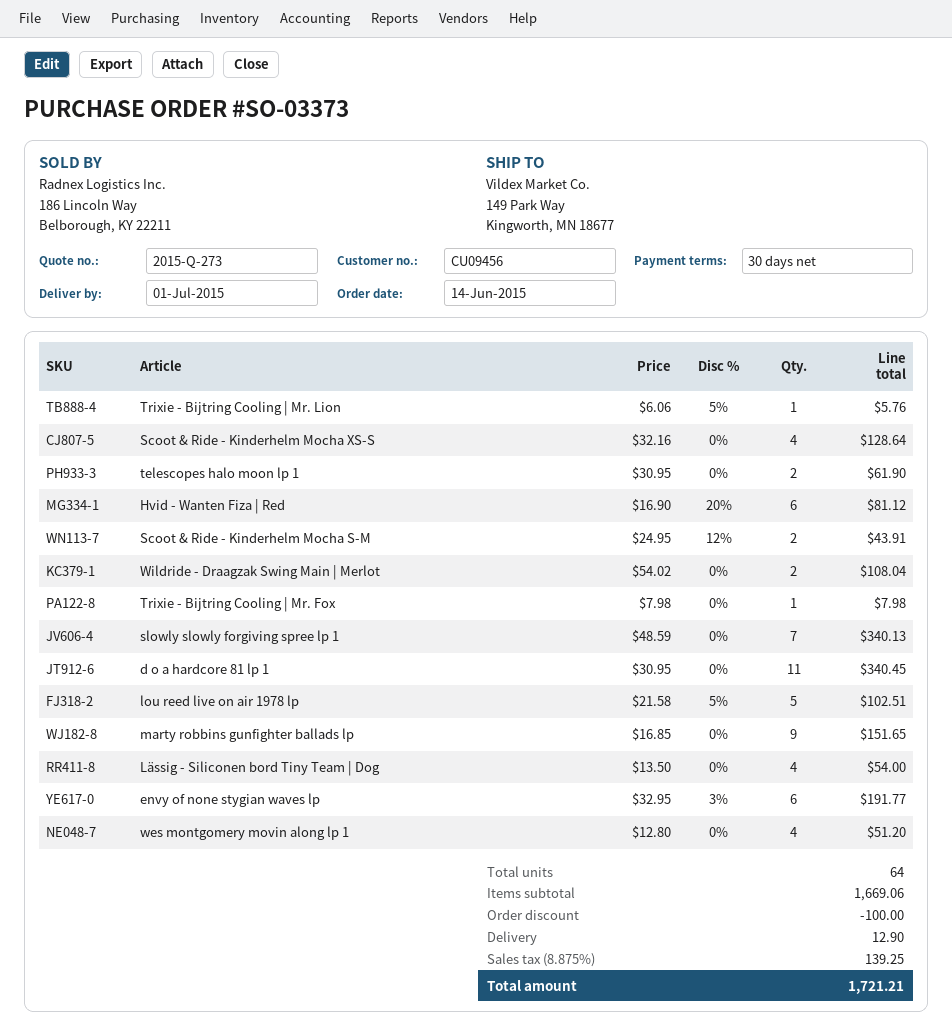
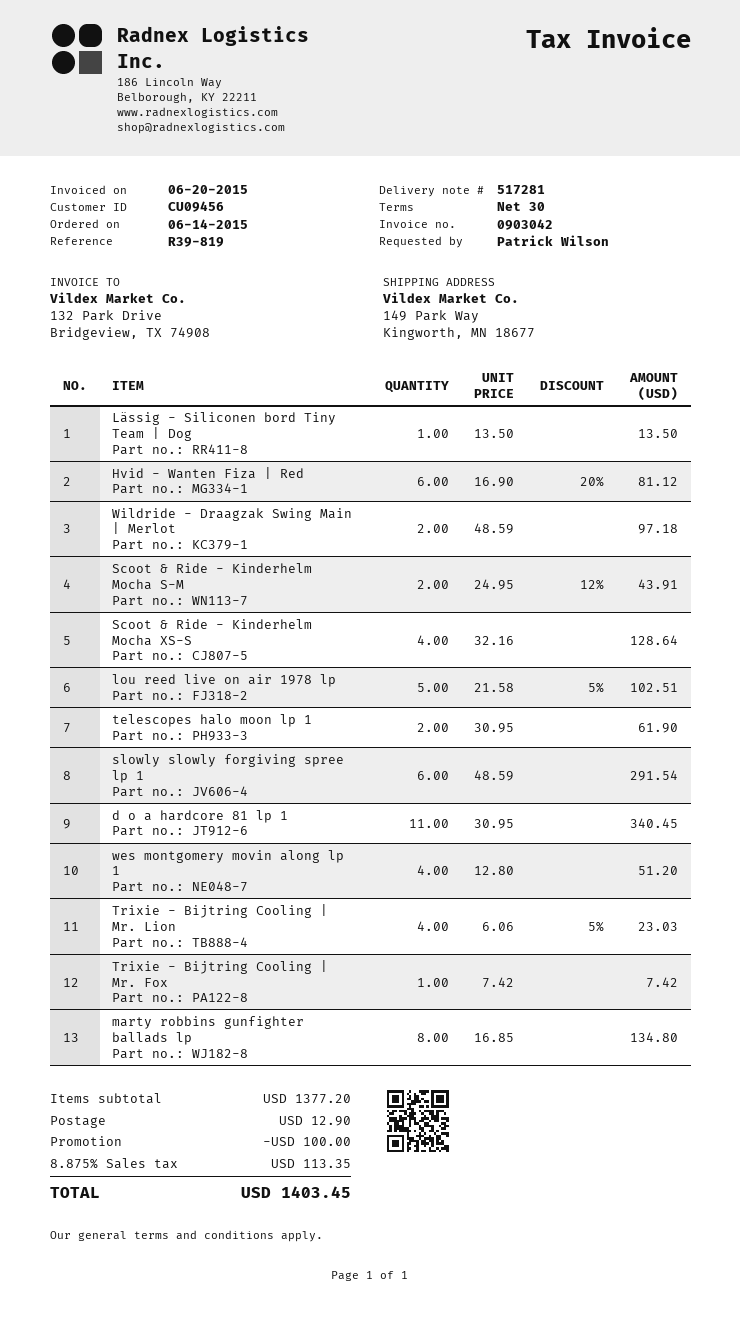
Trixie - Bijtring Cooling | Mr. Lion: 1 x 6.06 - 5% = 5.76 -> 4 x 6.06 - 5% = 23.03
Wildride - Draagzak Swing Main | Merlot: 2 x 54.02 = 108.04 -> 2 x 48.59 = 97.18
Trixie - Bijtring Cooling | Mr. Fox: 1 x 7.98 = 7.98 -> 1 x 7.42 = 7.42
slowly slowly forgiving spree lp 1: 7 x 48.59 = 340.13 -> 6 x 48.59 = 291.54
marty robbins gunfighter ballads lp: 9 x 16.85 = 151.65 -> 8 x 16.85 = 134.80
Lässig - Siliconen bord Tiny Team | Dog: 4 x 13.50 = 54.00 -> 1 x 13.50 = 13.50
envy of none stygian waves lp: 6 x 32.95 - 3% = 191.77 -> none
subtotal: 1669.06 -> 1377.20
tax: 8.875% = 139.25 -> 8.875% = 113.35
total: 1721.21 -> 1403.45

